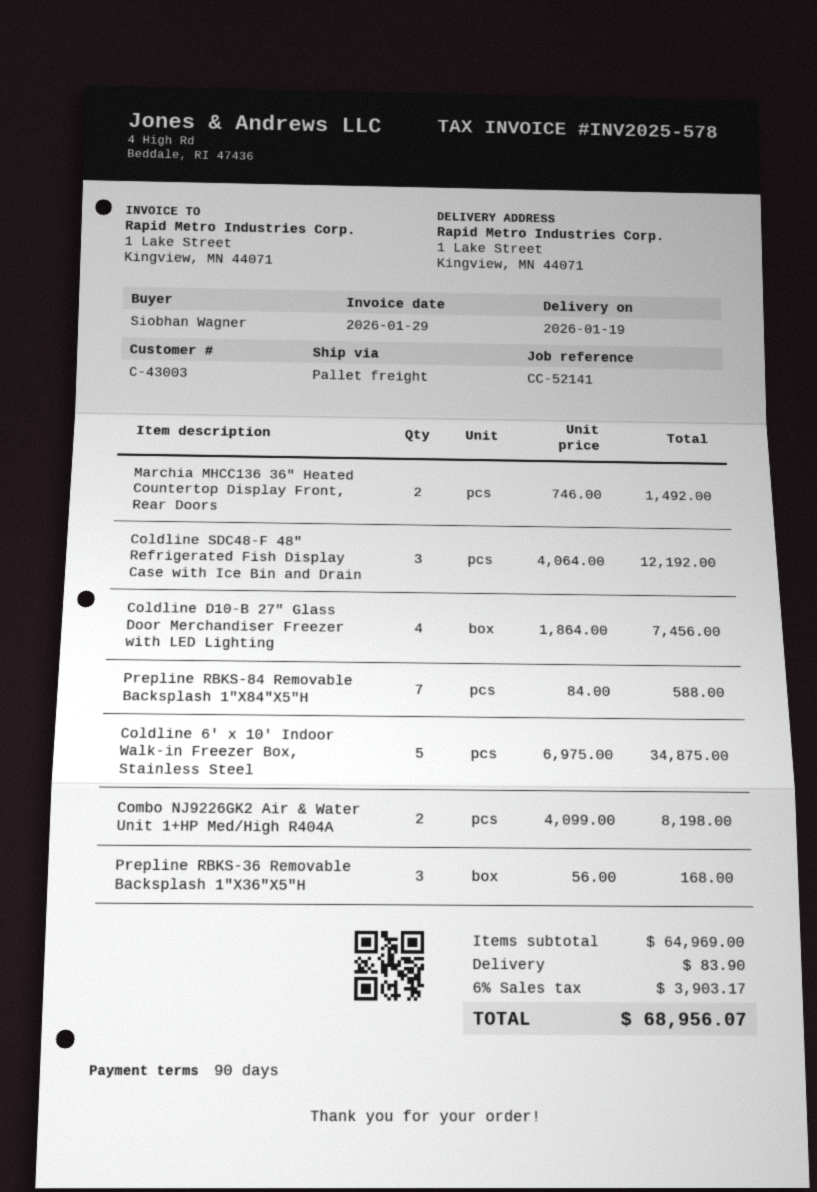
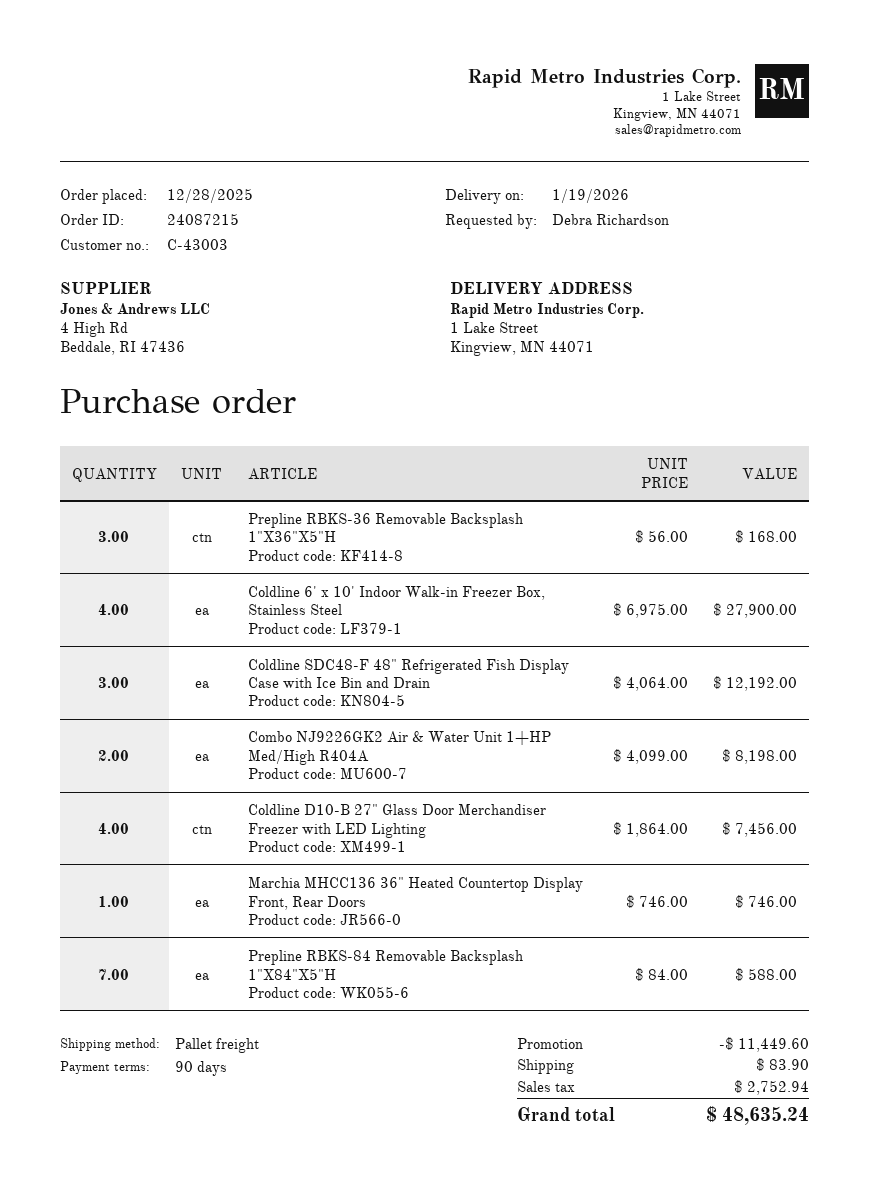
ordered by: Siobhan Wagner -> Debra Richardson
Marchia MHCC136 36" Heated Countertop Display Front, Rear Doors: 2 x 746.00 = 1492.00 -> 1 x 746.00 = 746.00
Coldline 6' x 10' Indoor Walk-in Freezer Box, Stainless Steel: 5 x 6975.00 = 34875.00 -> 4 x 6975.00 = 27900.00
discount: none -> 11449.60
tax: 3903.17 -> 2752.94
total: 68956.07 -> 48635.24

